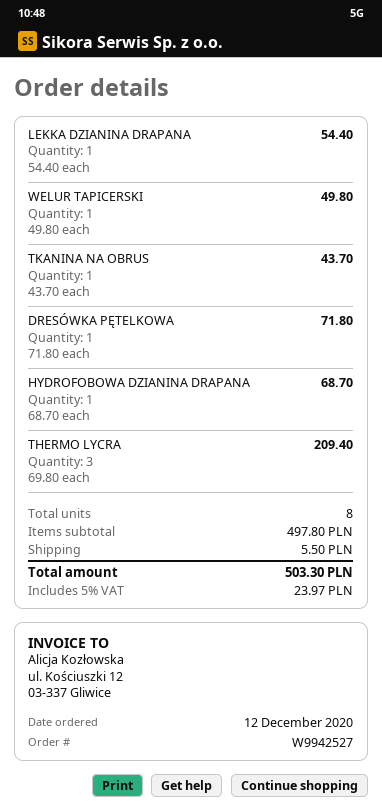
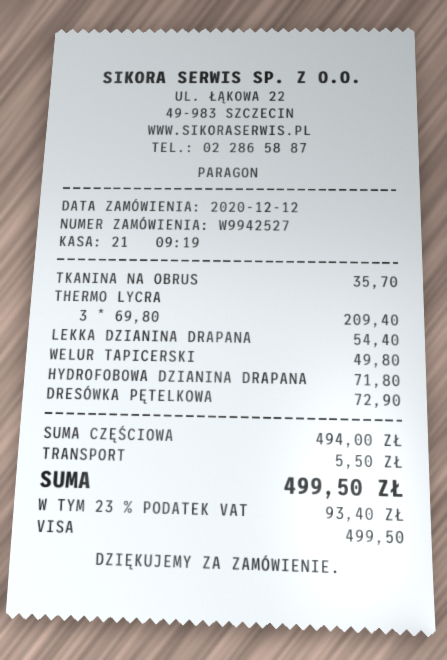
TKANINA NA OBRUS: 1 x 43.70 = 43.70 -> 1 x 35.70 = 35.70
DRESÓWKA PĘTELKOWA: 1 x 71.80 = 71.80 -> 1 x 72.90 = 72.90
HYDROFOBOWA DZIANINA DRAPANA: 1 x 68.70 = 68.70 -> 1 x 71.80 = 71.80
subtotal: 497.80 -> 494.00
tax: 5% = 23.97 -> 23% = 93.40
total: 503.30 -> 499.50

